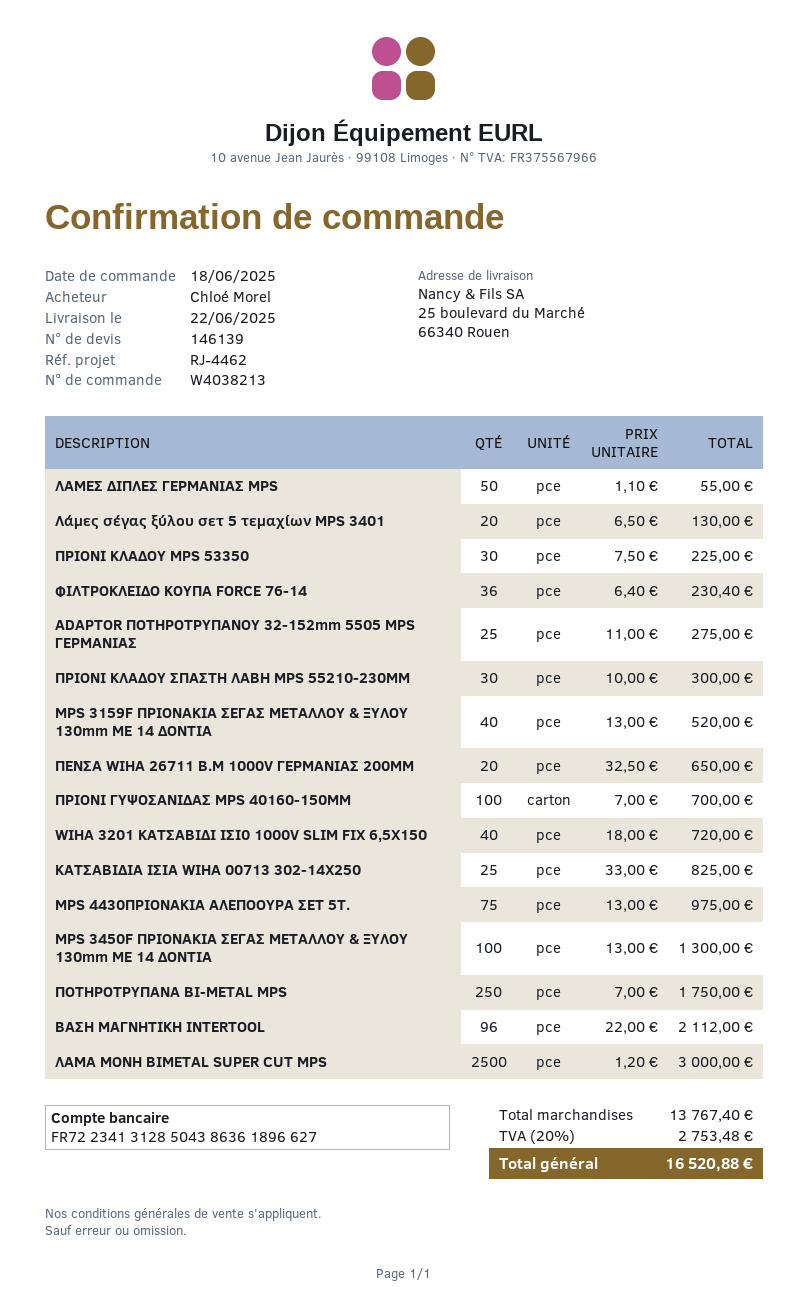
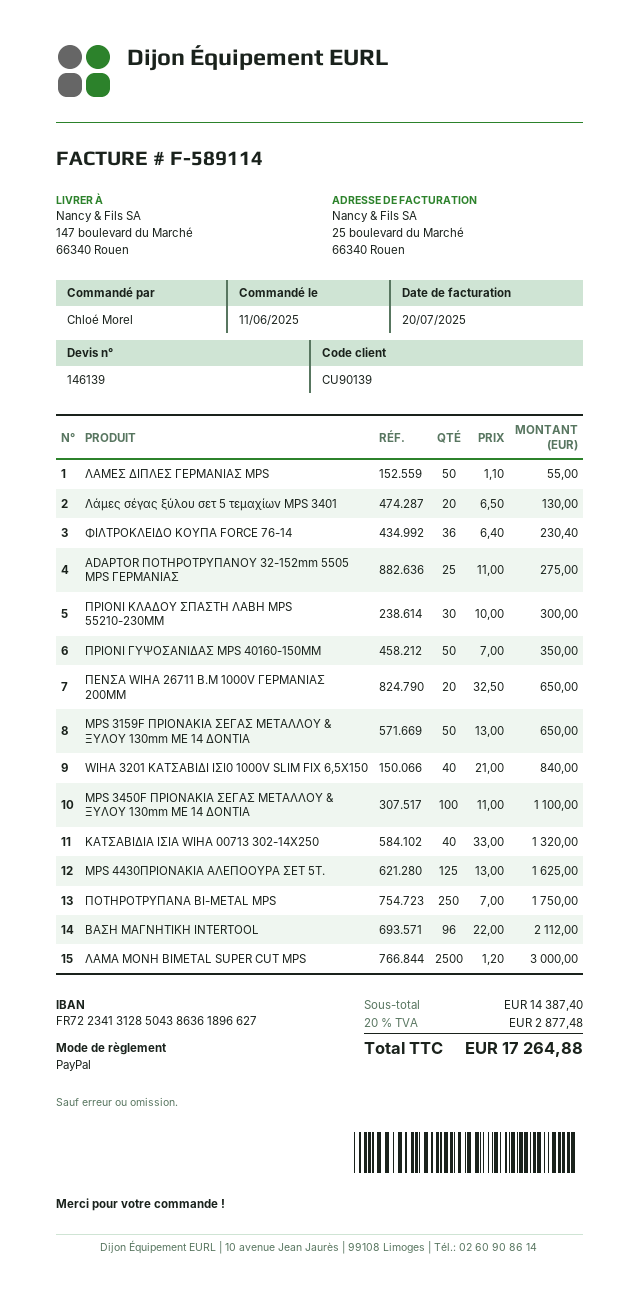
order date: 2025-06-18 -> 2025-06-11
ship to: 25 boulevard du Marché, 66340 Rouen -> 147 boulevard du Marché, 66340 Rouen
ΠΡΙΟΝΙ ΚΛΑΔΟΥ MPS 53350: 30 x 7.50 = 225.00 -> none
MPS 3159F ΠΡΙΟΝΑΚΙΑ ΣΕΓΑΣ ΜΕΤΑΛΛΟΥ & ΞΥΛΟΥ 130mm ME 14 ΔΟΝΤΙΑ: 40 x 13.00 = 520.00 -> 50 x 13.00 = 650.00
ΠΡΙΟΝΙ ΓΥΨΟΣΑΝΙΔΑΣ MPS 40160-150ΜΜ: 100 x 7.00 = 700.00 -> 50 x 7.00 = 350.00
WIHA 3201 ΚΑΤΣΑΒΙΔΙ ΙΣΙ0 1000V SLIM FIX 6,5X150: 40 x 18.00 = 720.00 -> 40 x 21.00 = 840.00
ΚΑΤΣΑΒΙΔΙΑ ΙΣΙΑ WIHA 00713 302-14X250: 25 x 33.00 = 825.00 -> 40 x 33.00 = 1320.00
MPS 4430ΠΡΙΟΝΑΚΙΑ ΑΛΕΠΟΟΥΡΑ ΣΕΤ 5Τ.: 75 x 13.00 = 975.00 -> 125 x 13.00 = 1625.00
MPS 3450F ΠΡΙΟΝΑΚΙΑ ΣΕΓΑΣ ΜΕΤΑΛΛΟΥ & ΞΥΛΟΥ 130mm ME 14 ΔΟΝΤΙΑ: 100 x 13.00 = 1300.00 -> 100 x 11.00 = 1100.00
subtotal: 13767.40 -> 14387.40
tax: 20% = 2753.48 -> 20% = 2877.48
total: 16520.88 -> 17264.88

